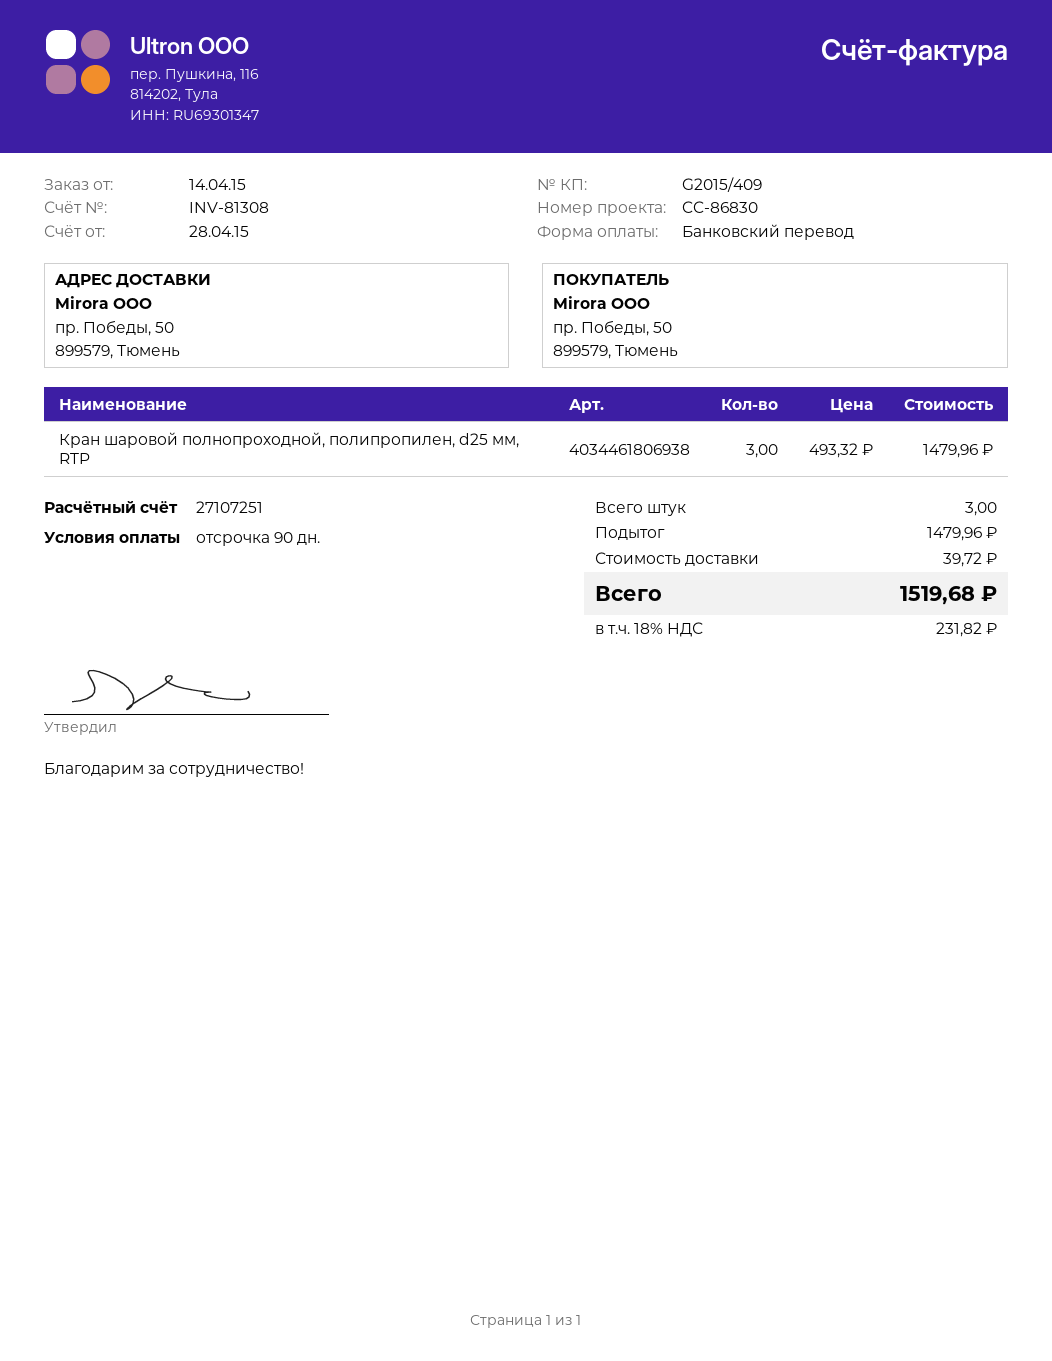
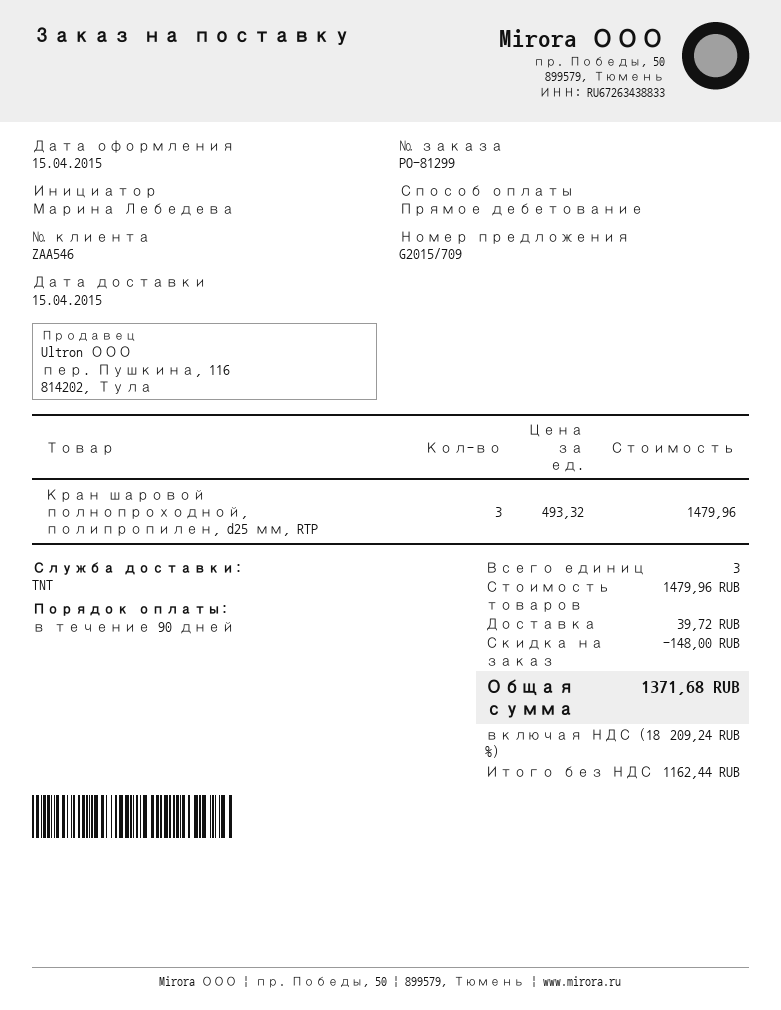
quote number: G2015/409 -> G2015/709
order date: 2015-04-14 -> 2015-04-15
payment method: bank transfer -> direct debit
discount: none -> 148.00
tax: 18% = 231.82 -> 18% = 209.24
total: 1519.68 -> 1371.68

